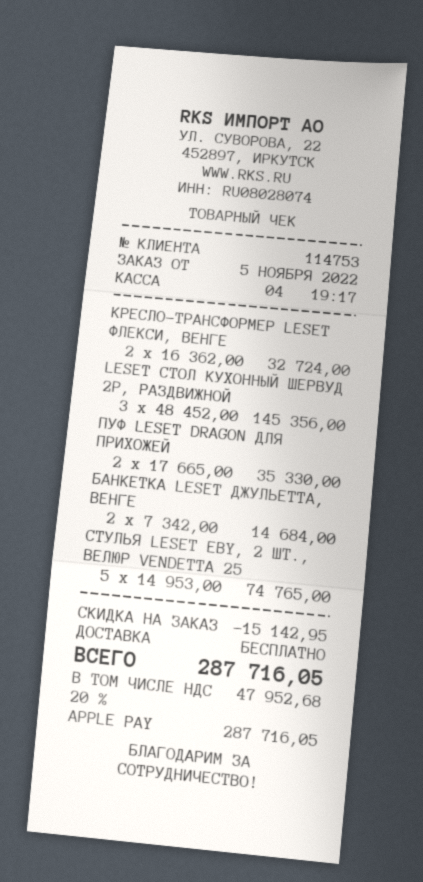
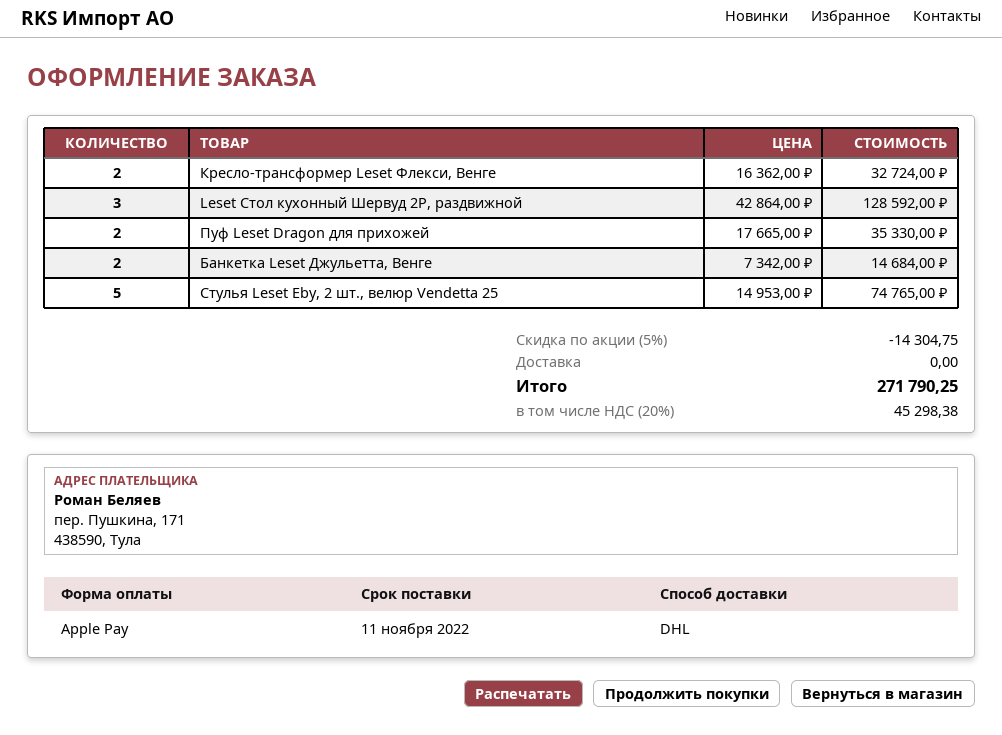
LESET СТОЛ КУХОННЫЙ ШЕРВУД 2Р, РАЗДВИЖНОЙ: 3 x 48452.00 = 145356.00 -> 3 x 42864.00 = 128592.00
discount: 15142.95 -> 14304.75
tax: 20% = 47952.68 -> 20% = 45298.38
total: 287716.05 -> 271790.25

